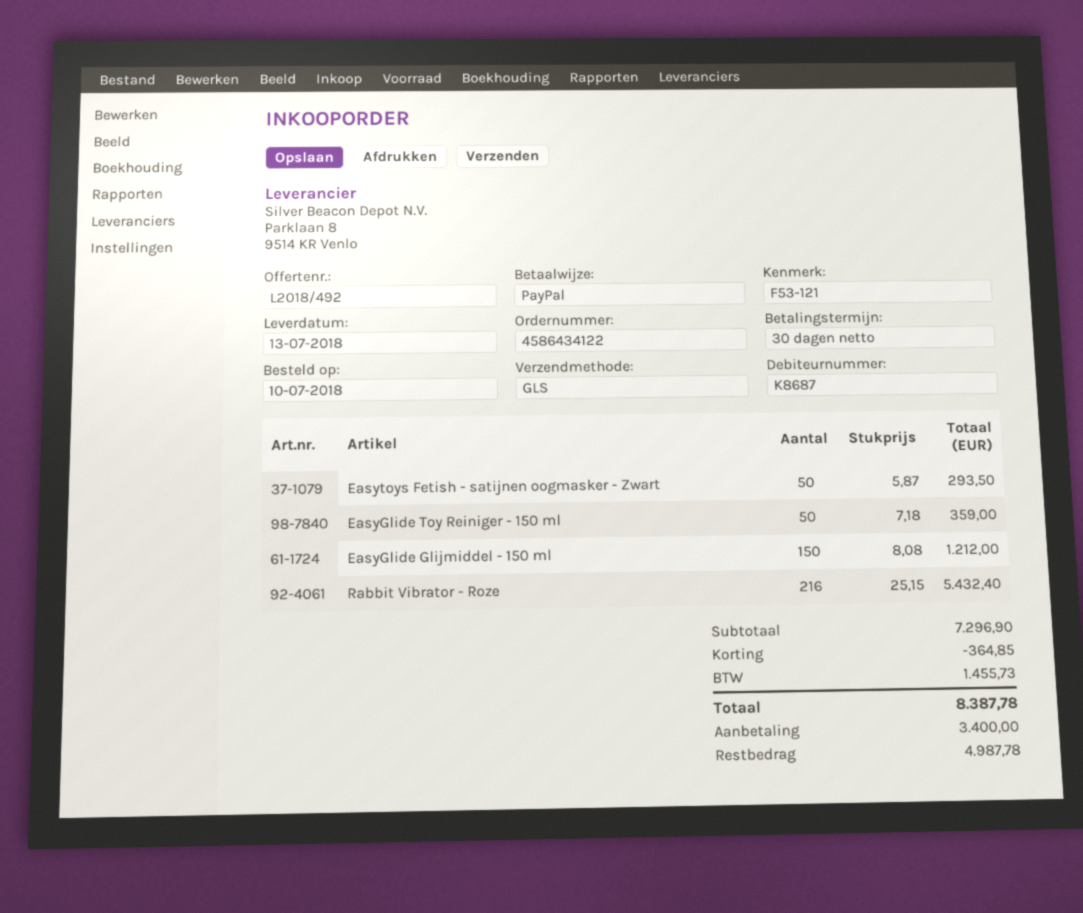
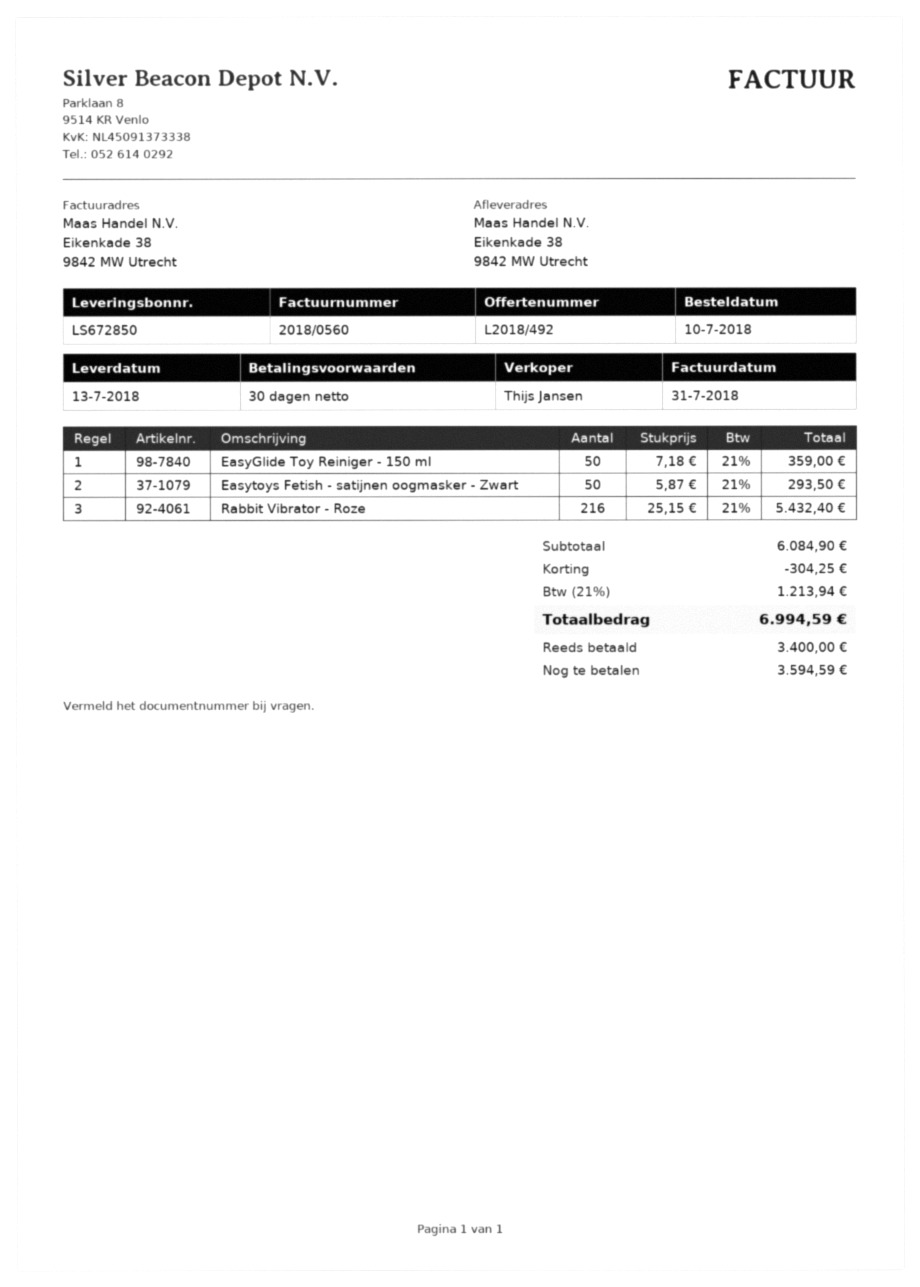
EasyGlide Glijmiddel - 150 ml: 150 x 8.08 = 1212.00 -> none
subtotal: 7296.90 -> 6084.90
discount: 364.85 -> 304.25
tax: 1455.73 -> 1213.94
total: 8387.78 -> 6994.59
balance: 4987.78 -> 3594.59

